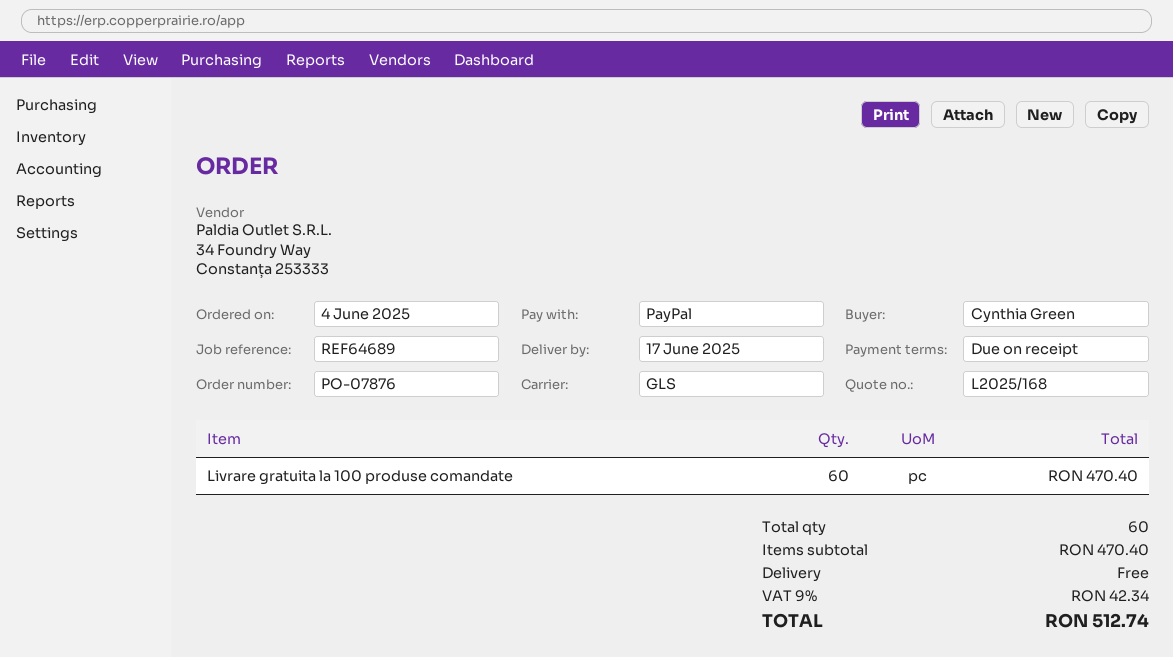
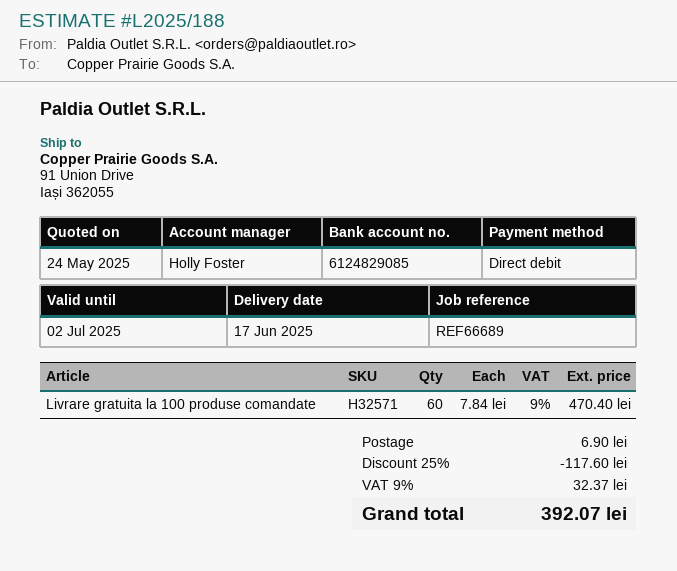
quote number: L2025/168 -> L2025/188
reference: REF64689 -> REF66689
payment method: PayPal -> direct debit
discount: none -> 25% = 117.60
shipping: 0.00 -> 6.90
tax: 9% = 42.34 -> 9% = 32.37
total: 512.74 -> 392.07

